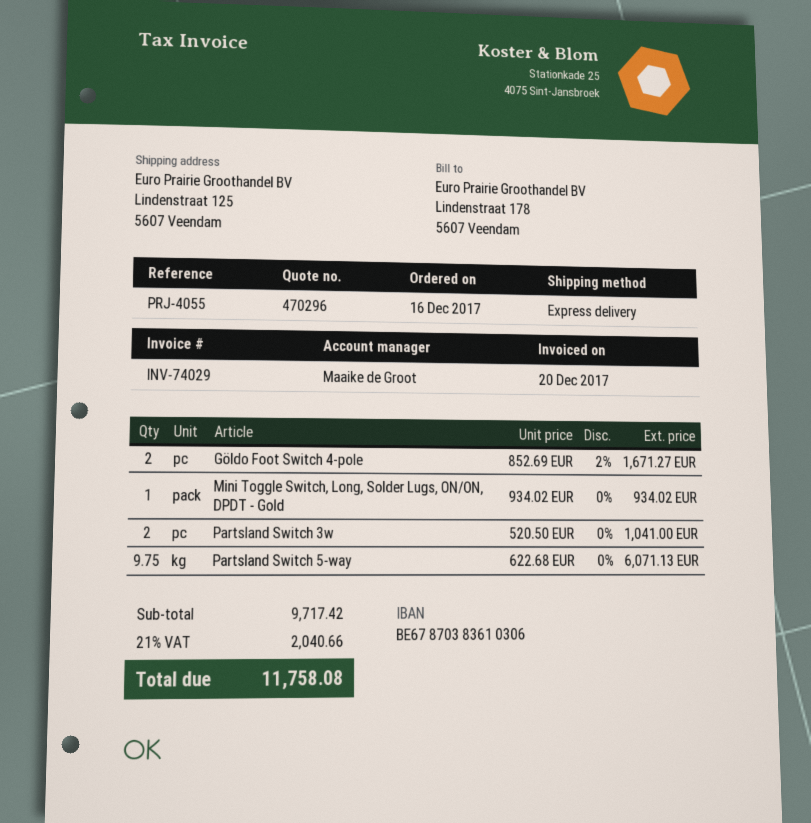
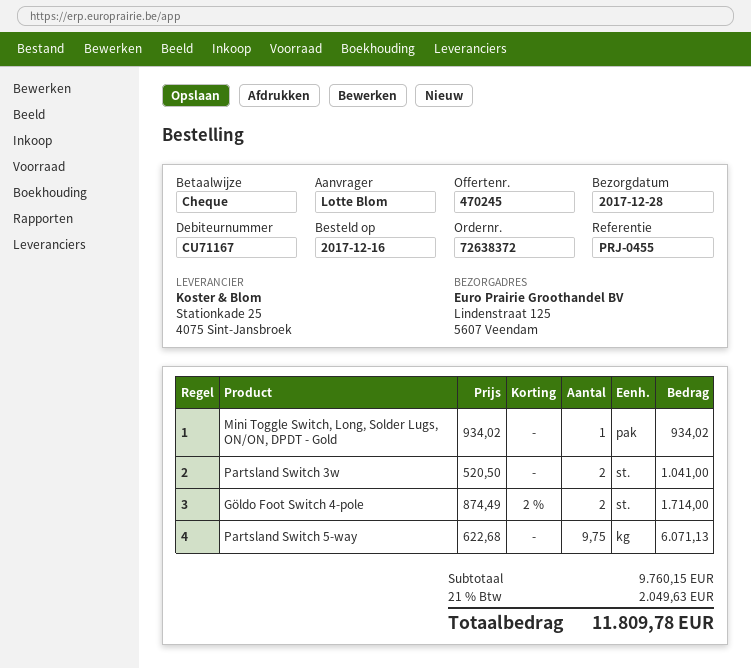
quote number: 470296 -> 470245
reference: PRJ-4055 -> PRJ-0455
Göldo Foot Switch 4-pole: 2 x 852.69 - 2% = 1671.27 -> 2 x 874.49 - 2% = 1714.00
subtotal: 9717.42 -> 9760.15
tax: 21% = 2040.66 -> 21% = 2049.63
total: 11758.08 -> 11809.78

